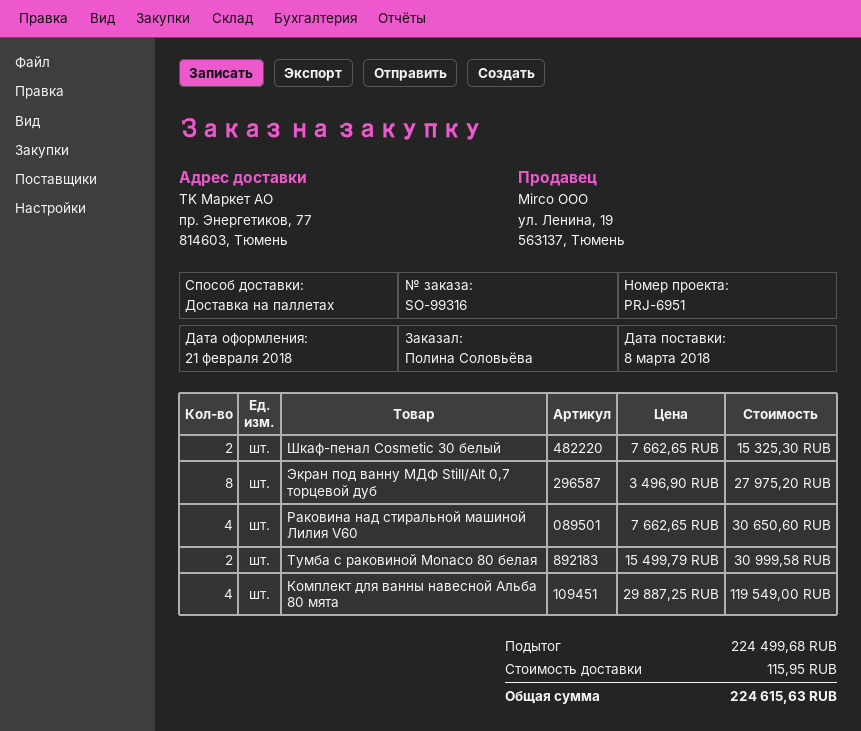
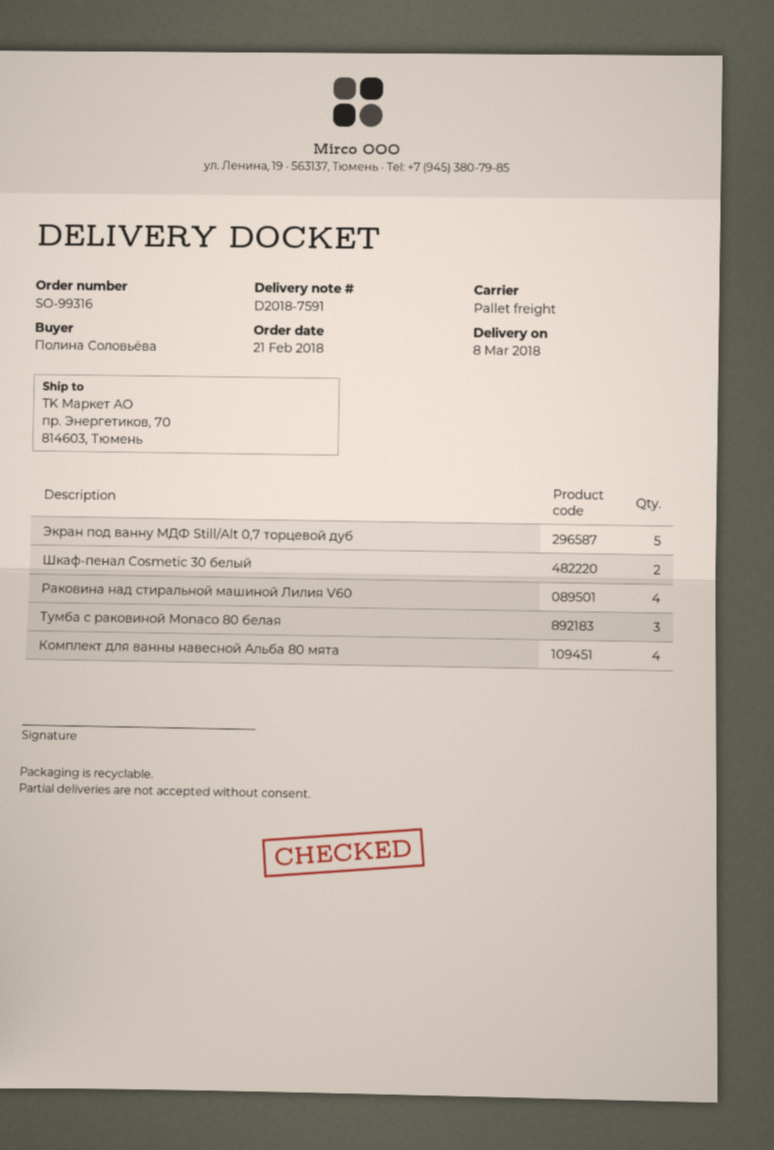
ship to: пр. Энергетиков, 77, 814603, Тюмень -> пр. Энергетиков, 70, 814603, Тюмень
Экран под ванну МДФ Still/Alt 0,7 торцевой дуб: 8 -> 5
Тумба с раковиной Monaco 80 белая: 2 -> 3

